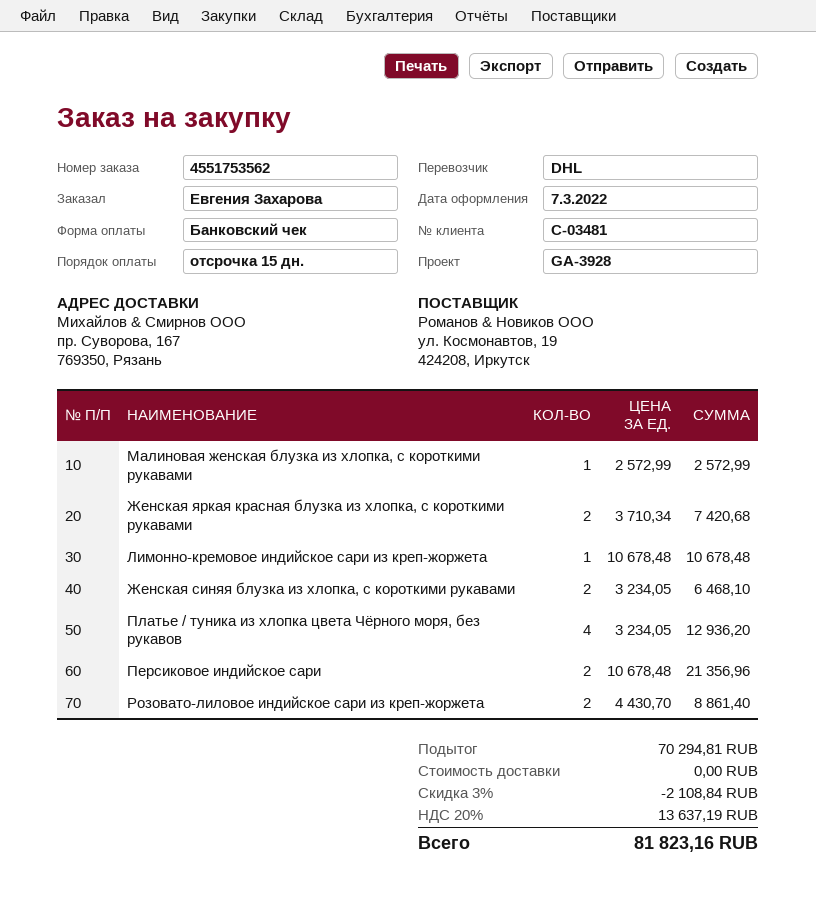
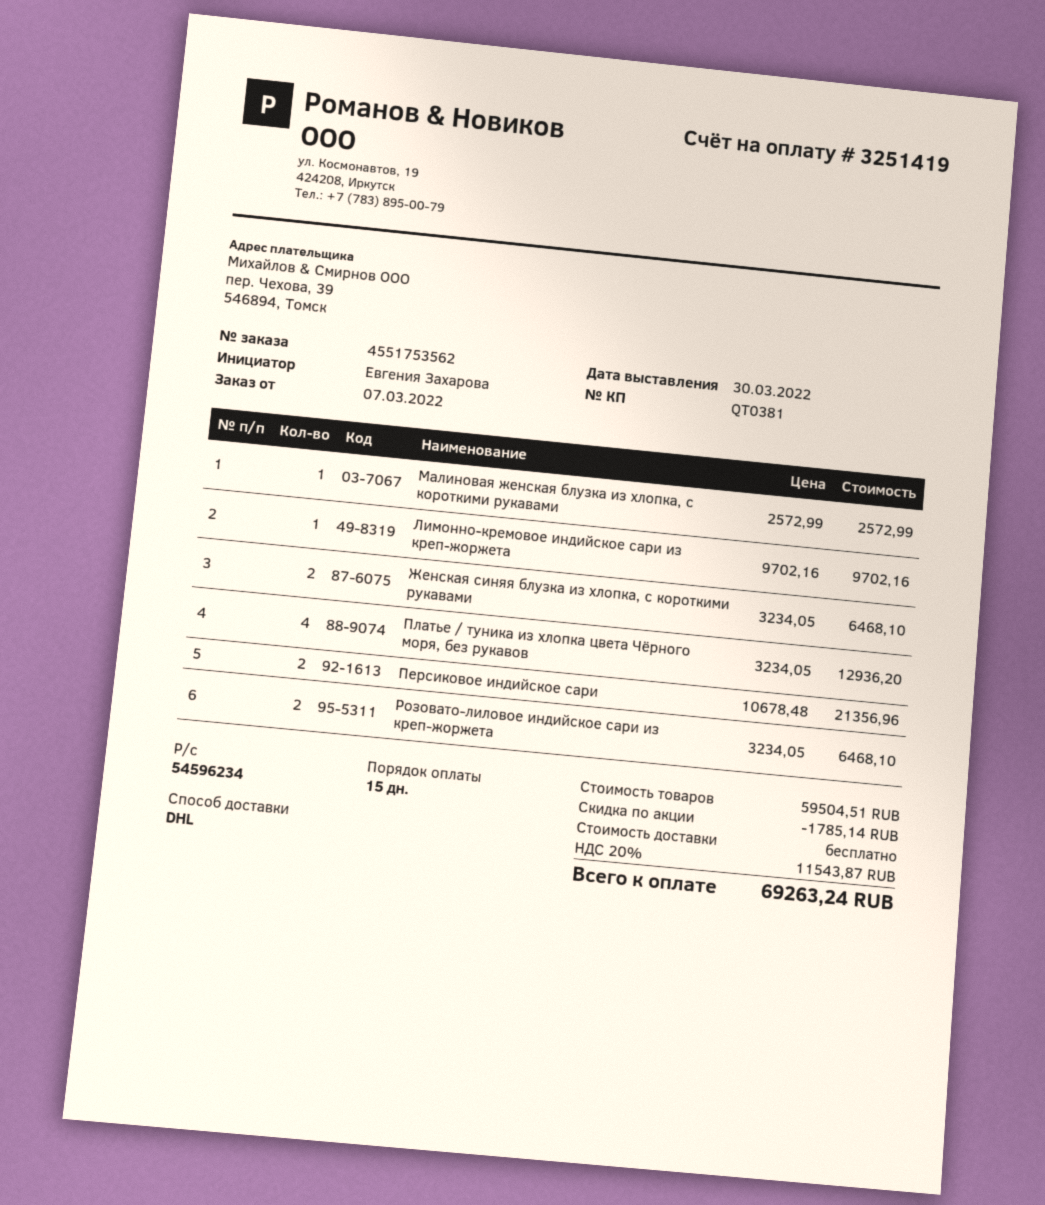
Женская яркая красная блузка из хлопка, с короткими рукавами: 2 x 3710.34 = 7420.68 -> none
Лимонно-кремовое индийское сари из креп-жоржета: 1 x 10678.48 = 10678.48 -> 1 x 9702.16 = 9702.16
Розовато-лиловое индийское сари из креп-жоржета: 2 x 4430.70 = 8861.40 -> 2 x 3234.05 = 6468.10
subtotal: 70294.81 -> 59504.51
discount: 2108.84 -> 1785.14
tax: 20% = 13637.19 -> 20% = 11543.87
total: 81823.16 -> 69263.24

